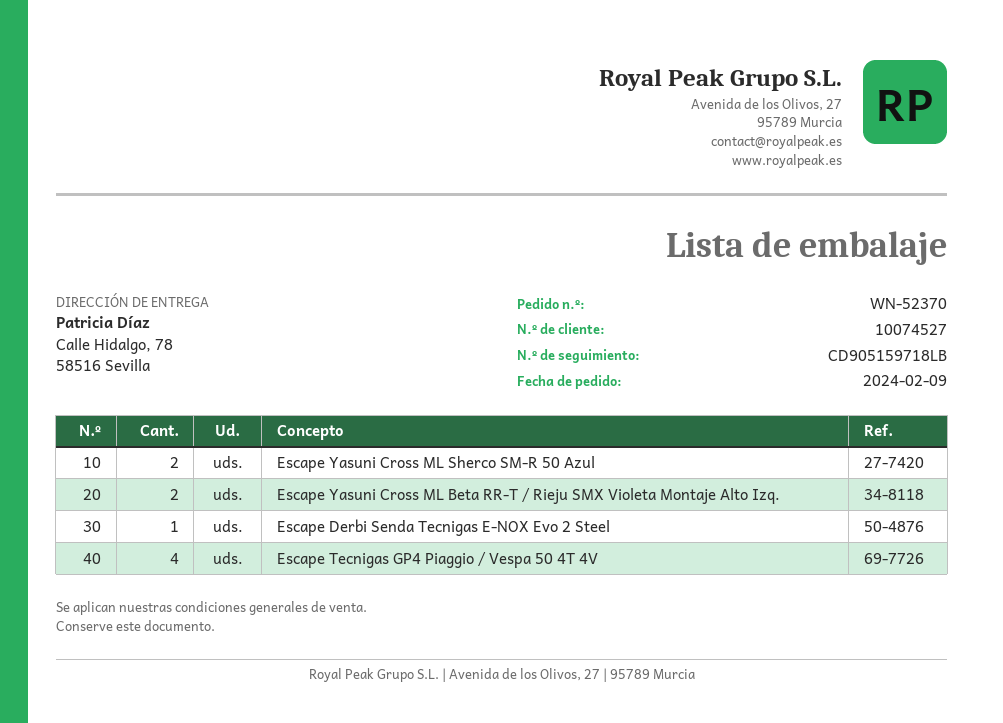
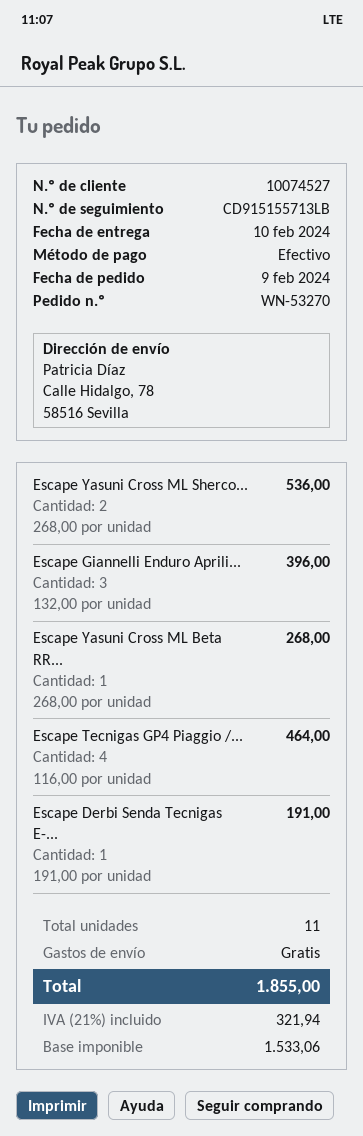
order number: WN-52370 -> WN-53270
tracking number: CD905159718LB -> CD915155713LB
Escape Yasuni Cross ML Beta RR-T / Rieju SMX Violeta Montaje Alto Izq.: 2 -> 1
Escape Giannelli Enduro Aprili...: none -> 3

